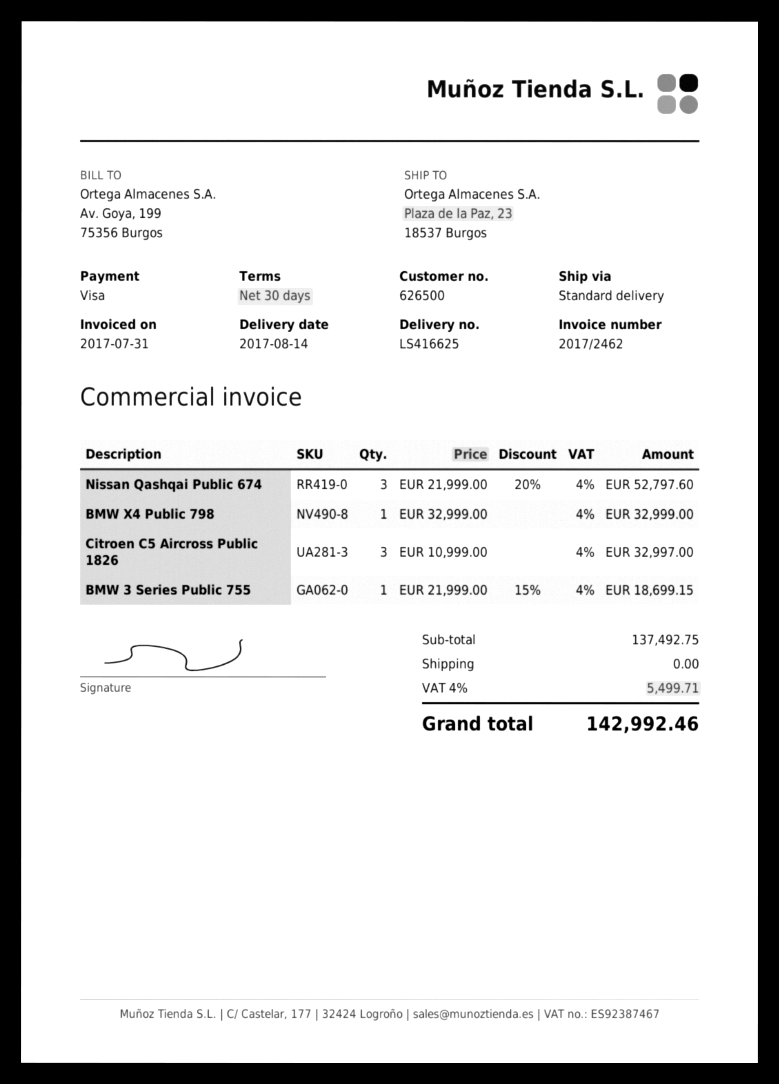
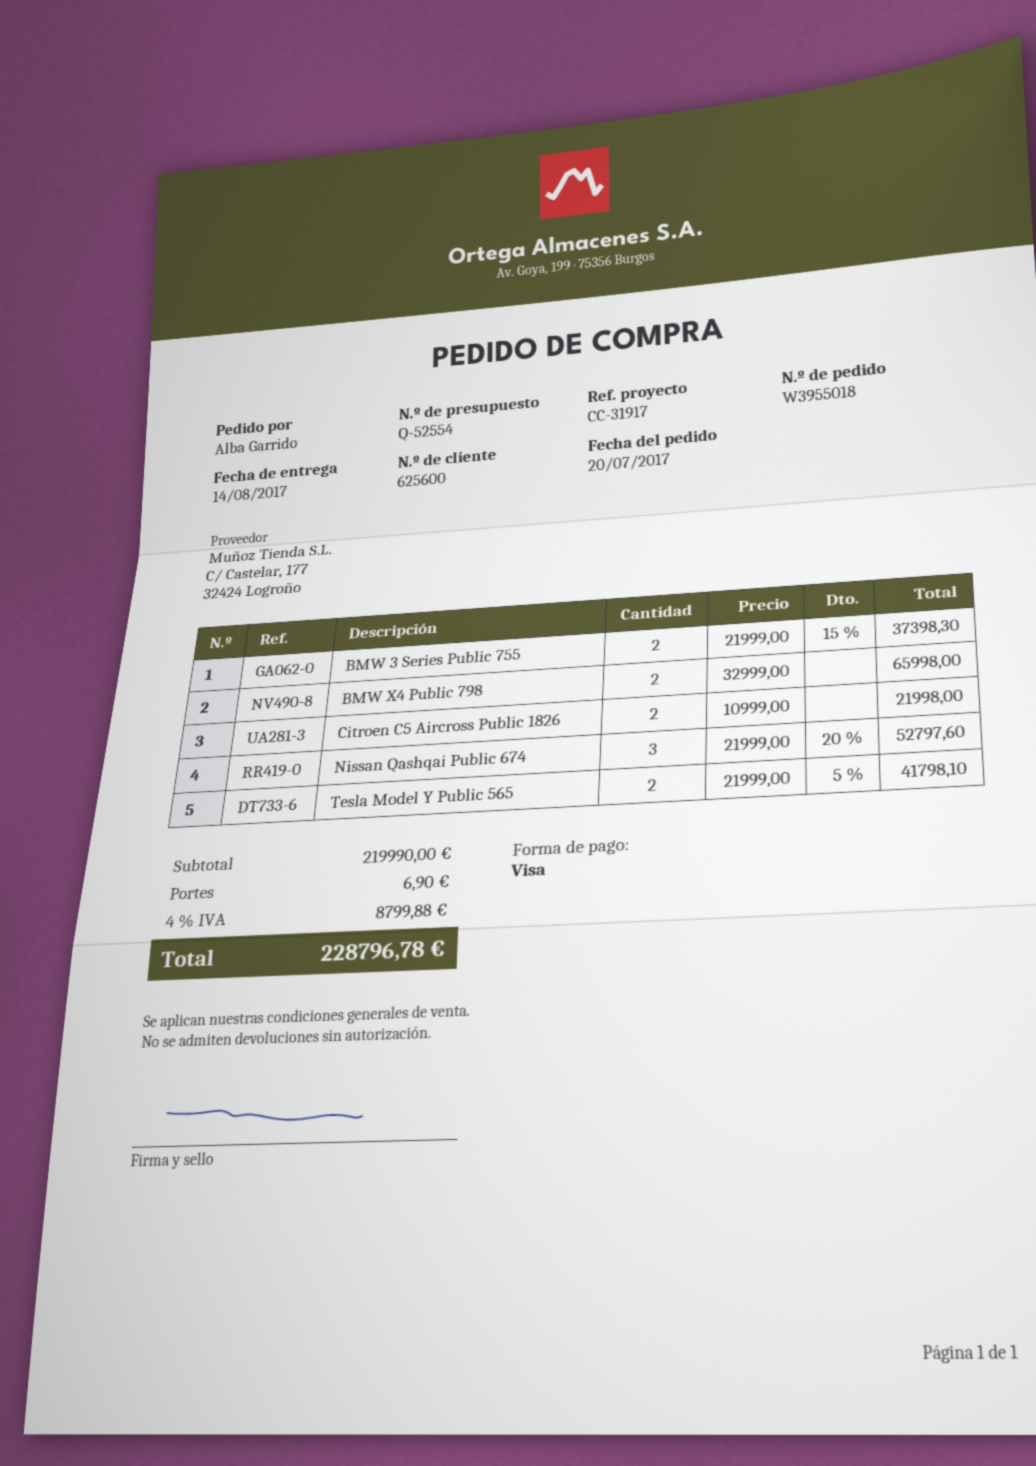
customer number: 626500 -> 625600
BMW X4 Public 798: 1 x 32999.00 = 32999.00 -> 2 x 32999.00 = 65998.00
Citroen C5 Aircross Public 1826: 3 x 10999.00 = 32997.00 -> 2 x 10999.00 = 21998.00
BMW 3 Series Public 755: 1 x 21999.00 - 15% = 18699.15 -> 2 x 21999.00 - 15% = 37398.30
Tesla Model Y Public 565: none -> 2 x 21999.00 - 5% = 41798.10
subtotal: 137492.75 -> 219990.00
shipping: 0.00 -> 6.90
tax: 4% = 5499.71 -> 4% = 8799.88
total: 142992.46 -> 228796.78

